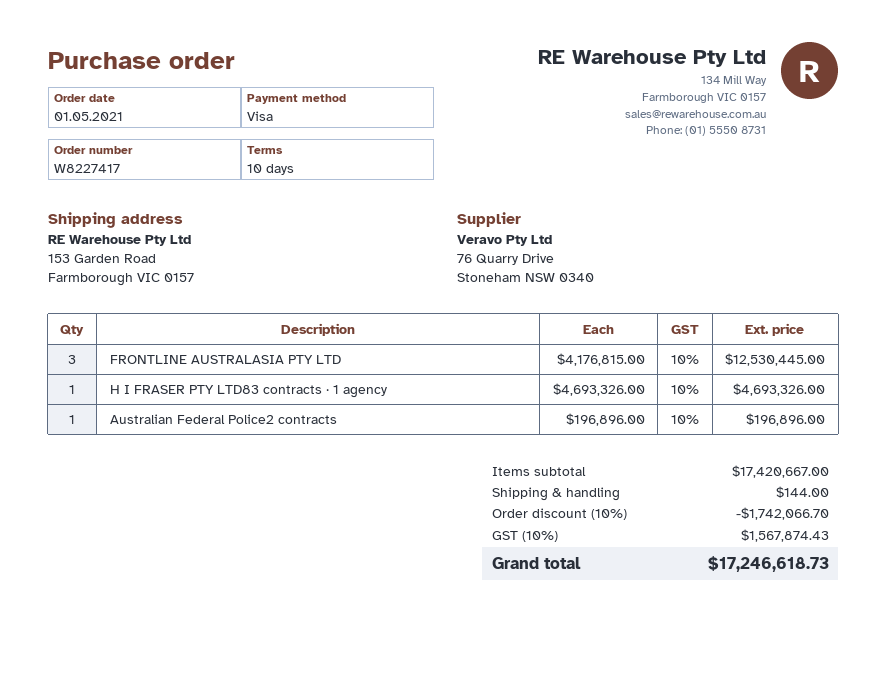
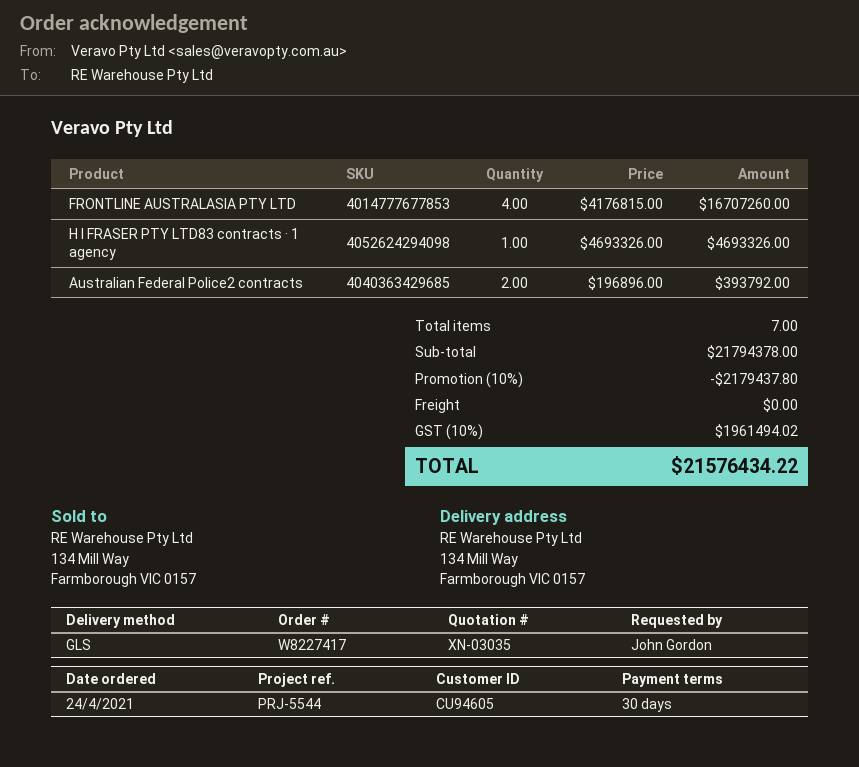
order date: 2021-05-01 -> 2021-04-24
payment terms: 10 days -> 30 days
ship to: 153 Garden Road, Farmborough VIC 0157 -> 134 Mill Way, Farmborough VIC 0157
FRONTLINE AUSTRALASIA PTY LTD: 3 x 4176815.00 = 12530445.00 -> 4 x 4176815.00 = 16707260.00
Australian Federal Police2 contracts: 1 x 196896.00 = 196896.00 -> 2 x 196896.00 = 393792.00
subtotal: 17420667.00 -> 21794378.00
discount: 10% = 1742066.70 -> 10% = 2179437.80
shipping: 144.00 -> 0.00
tax: 10% = 1567874.43 -> 10% = 1961494.02
total: 17246618.73 -> 21576434.22

